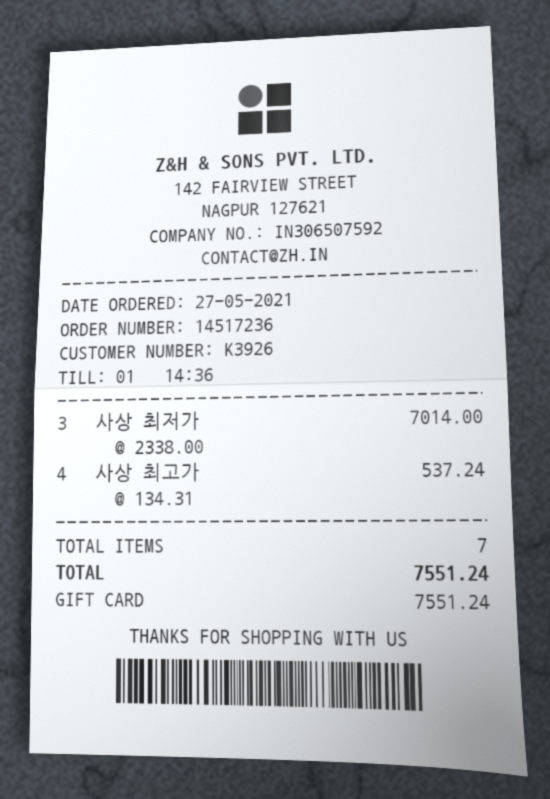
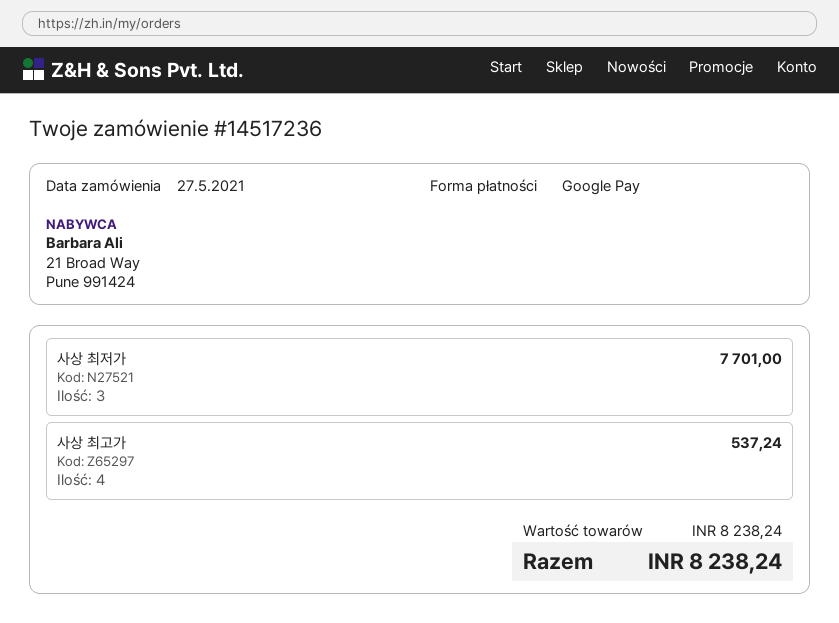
payment method: gift card -> Google Pay
사상 최저가: 3 for 7014.00 -> 3 for 7701.00
total: 7551.24 -> 8238.24

